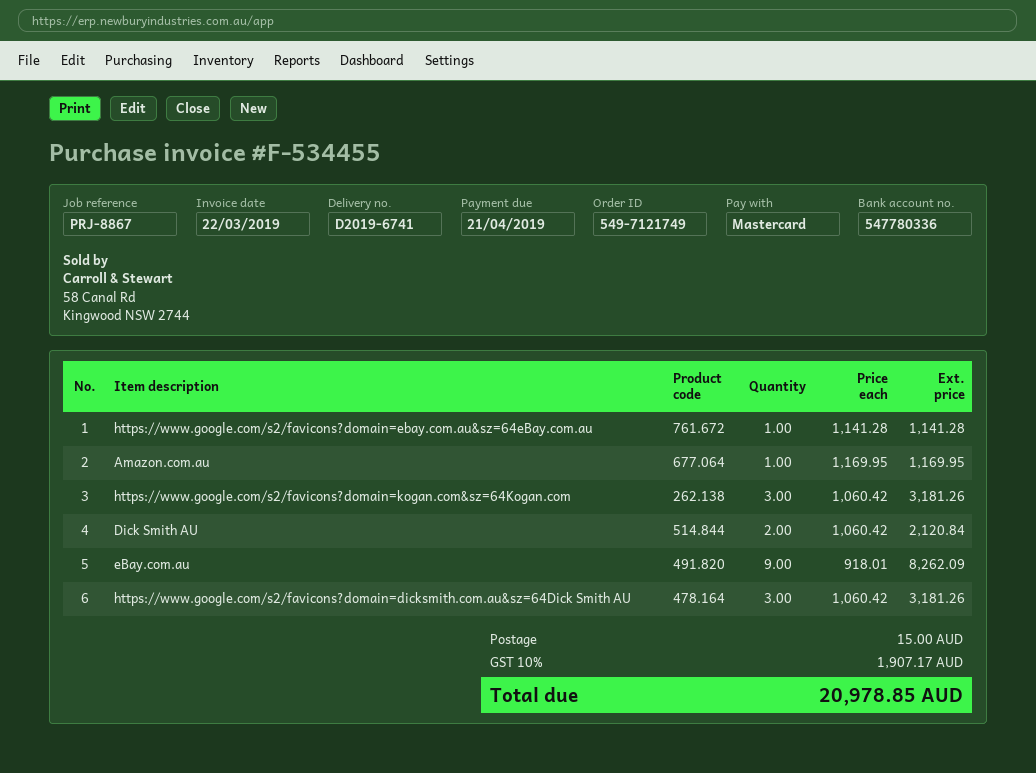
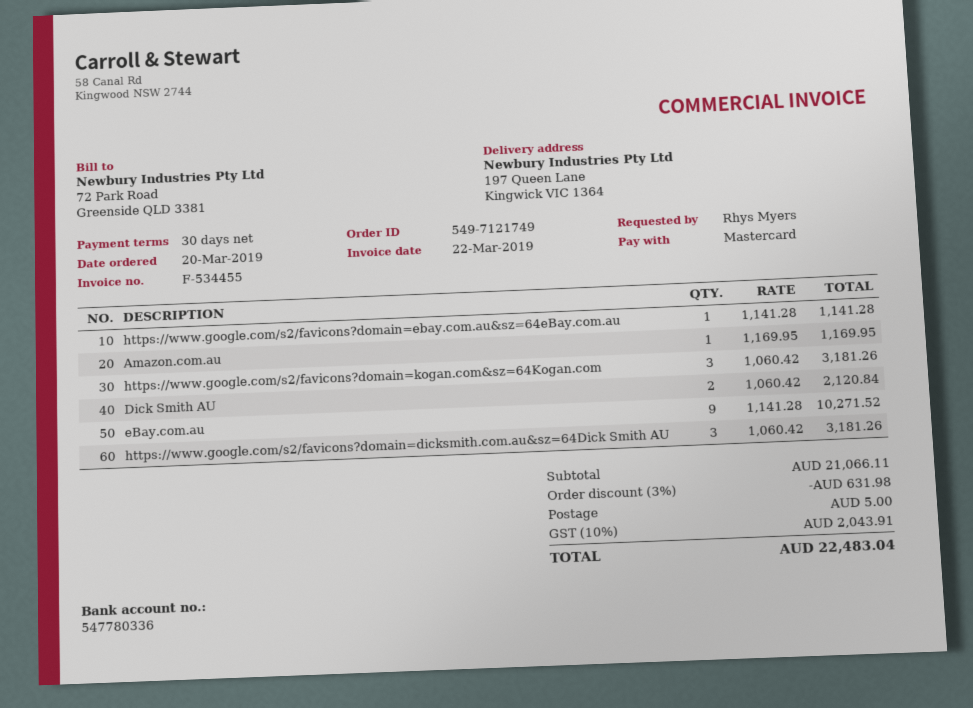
eBay.com.au: 9 x 918.01 = 8262.09 -> 9 x 1141.28 = 10271.52
discount: none -> 3% = 631.98
shipping: 15.00 -> 5.00
tax: 10% = 1907.17 -> 10% = 2043.91
total: 20978.85 -> 22483.04

